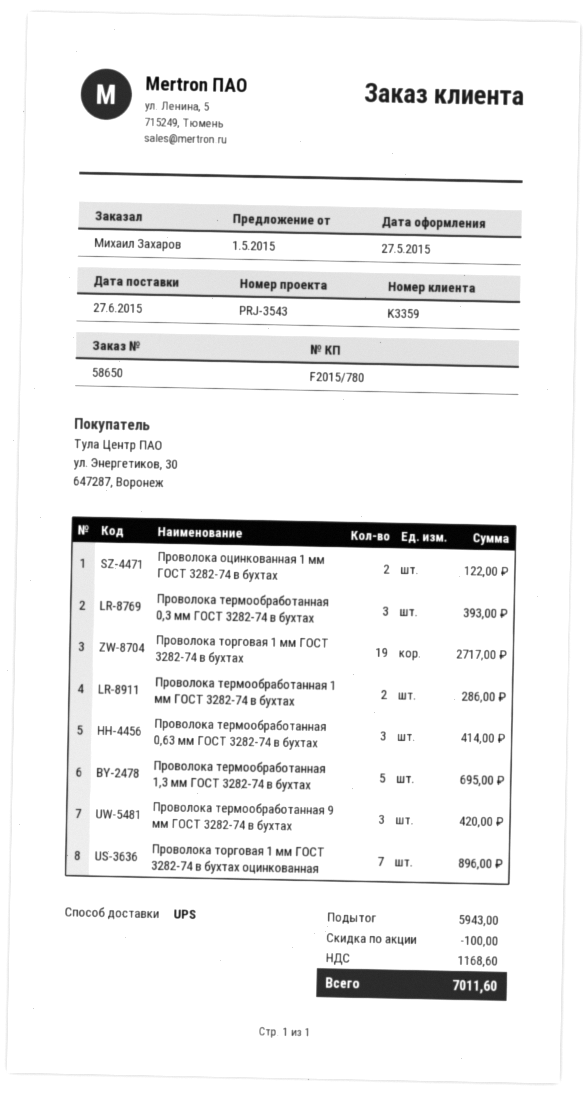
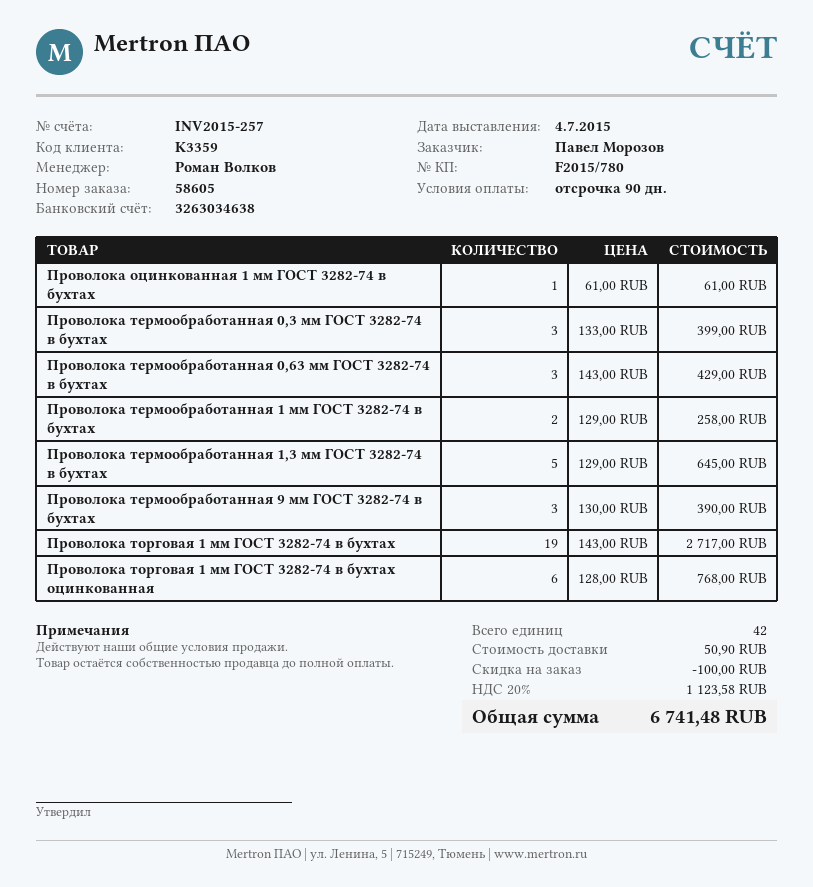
order number: 58650 -> 58605
ordered by: Михаил Захаров -> Павел Морозов
Проволока оцинкованная 1 мм ГОСТ 3282-74 в бухтах: 2 for 122.00 -> 1 for 61.00
Проволока термообработанная 0,3 мм ГОСТ 3282-74 в бухтах: 3 for 393.00 -> 3 for 399.00
Проволока термообработанная 1 мм ГОСТ 3282-74 в бухтах: 2 for 286.00 -> 2 for 258.00
Проволока термообработанная 0,63 мм ГОСТ 3282-74 в бухтах: 3 for 414.00 -> 3 for 429.00
Проволока термообработанная 1,3 мм ГОСТ 3282-74 в бухтах: 5 for 695.00 -> 5 for 645.00
Проволока термообработанная 9 мм ГОСТ 3282-74 в бухтах: 3 for 420.00 -> 3 for 390.00
Проволока торговая 1 мм ГОСТ 3282-74 в бухтах оцинкованная: 7 for 896.00 -> 6 for 768.00
shipping: none -> 50.90
tax: 1168.60 -> 1123.58
total: 7011.60 -> 6741.48

